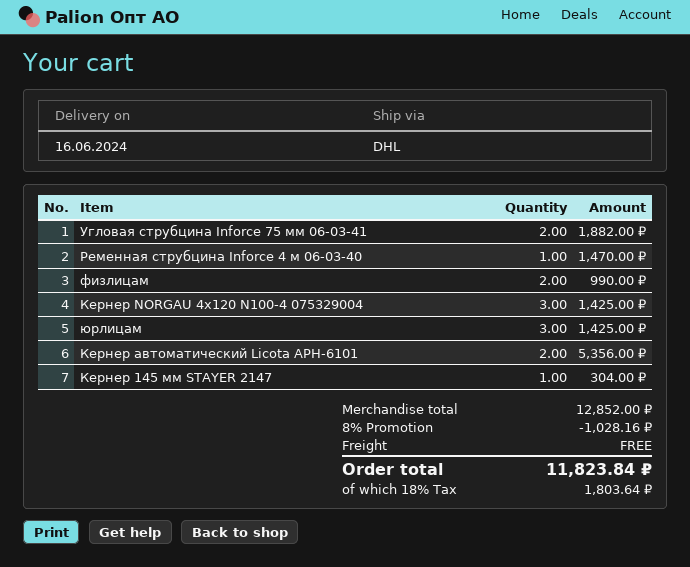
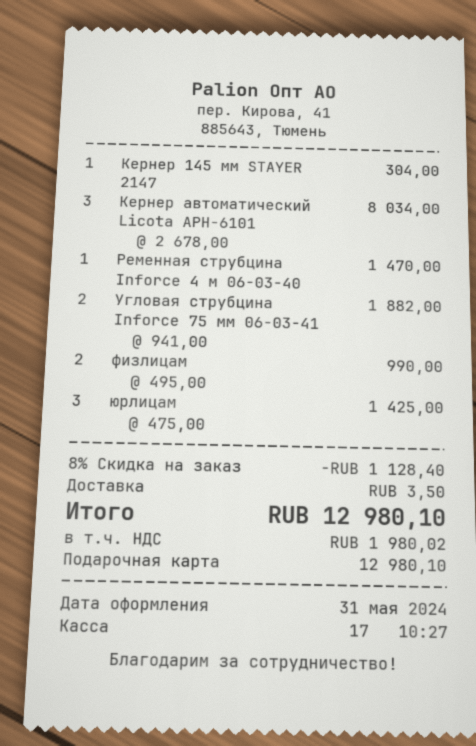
Кернер NORGAU 4x120 N100-4 075329004: 3 for 1425.00 -> none
Кернер автоматический Licota APH-6101: 2 for 5356.00 -> 3 for 8034.00
discount: 8% = 1028.16 -> 8% = 1128.40
shipping: 0.00 -> 3.50
tax: 1803.64 -> 1980.02
total: 11823.84 -> 12980.10

